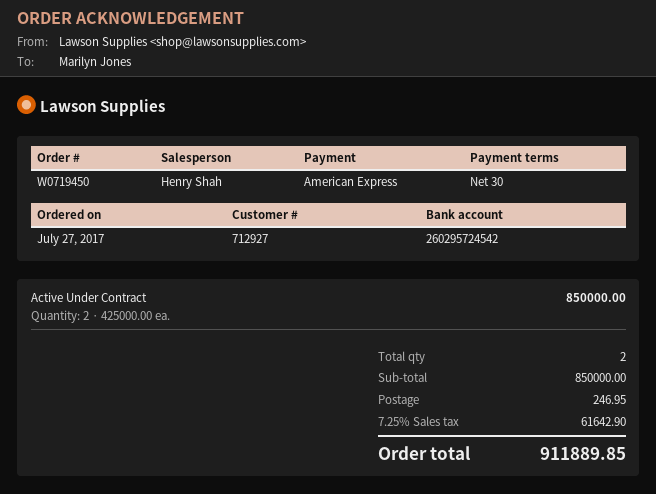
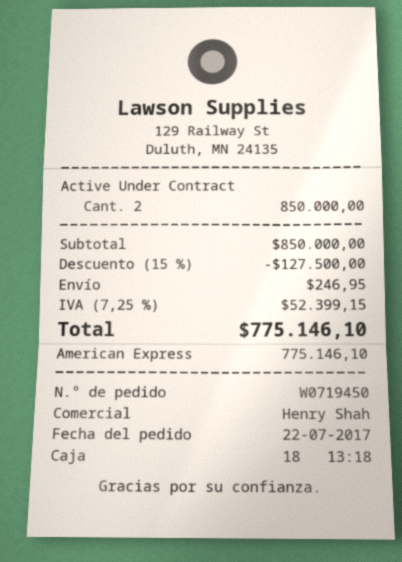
order date: 2017-07-27 -> 2017-07-22
discount: none -> 15% = 127500.00
tax: 7.25% = 61642.90 -> 7.25% = 52399.15
total: 911889.85 -> 775146.10

